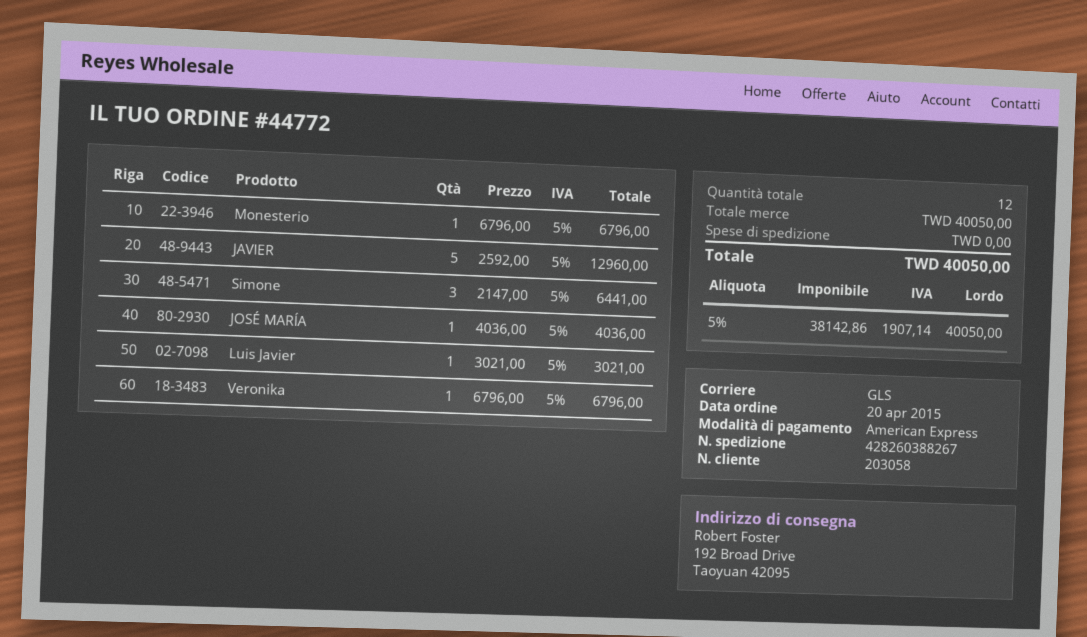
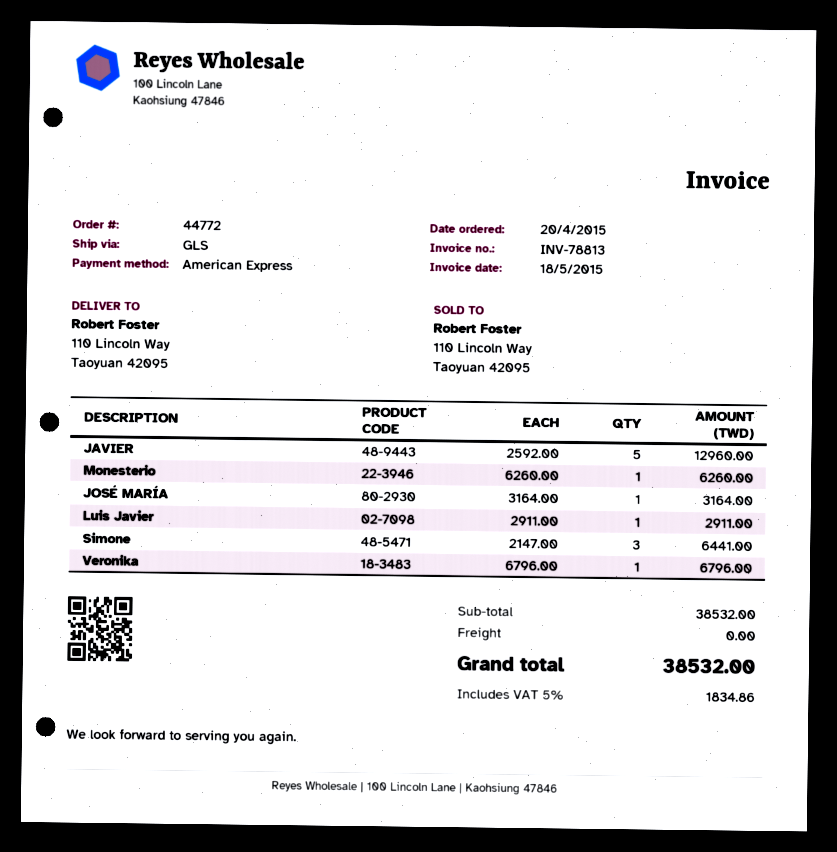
ship to: 192 Broad Drive, Taoyuan 42095 -> 110 Lincoln Way, Taoyuan 42095
Monesterio: 1 x 6796.00 = 6796.00 -> 1 x 6260.00 = 6260.00
JOSÉ MARÍA: 1 x 4036.00 = 4036.00 -> 1 x 3164.00 = 3164.00
Luis Javier: 1 x 3021.00 = 3021.00 -> 1 x 2911.00 = 2911.00
subtotal: 40050.00 -> 38532.00
tax: 5% = 1907.14 -> 5% = 1834.86
total: 40050.00 -> 38532.00

